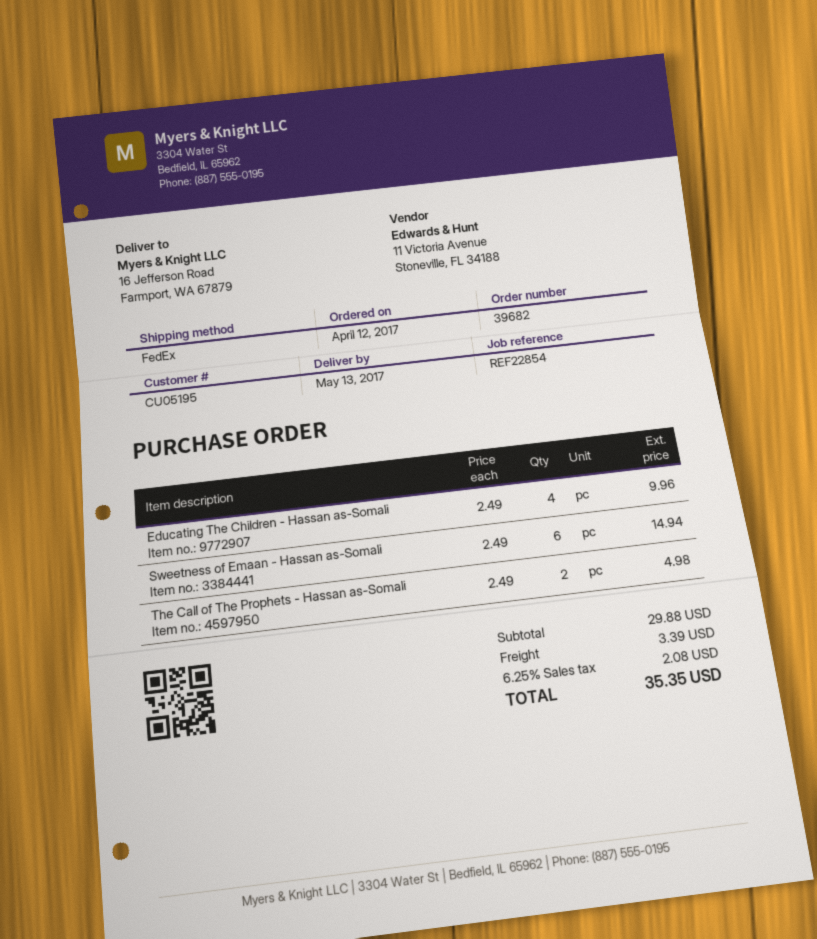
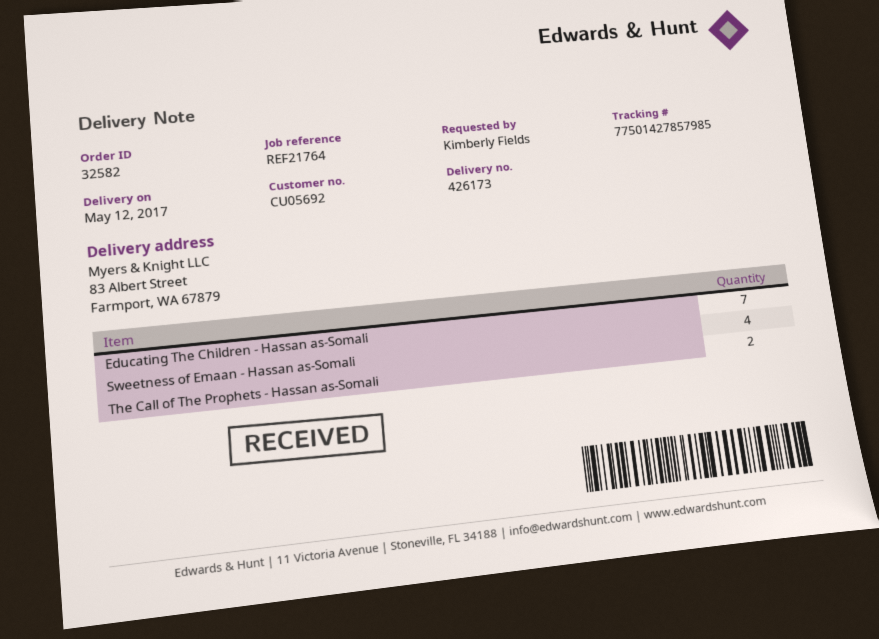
order number: 39682 -> 32582
delivery date: 2017-05-13 -> 2017-05-12
customer number: CU05195 -> CU05692
reference: REF22854 -> REF21764
ship to: 16 Jefferson Road, Farmport, WA 67879 -> 83 Albert Street, Farmport, WA 67879
Educating The Children - Hassan as-Somali: 4 -> 7
Sweetness of Emaan - Hassan as-Somali: 6 -> 4

